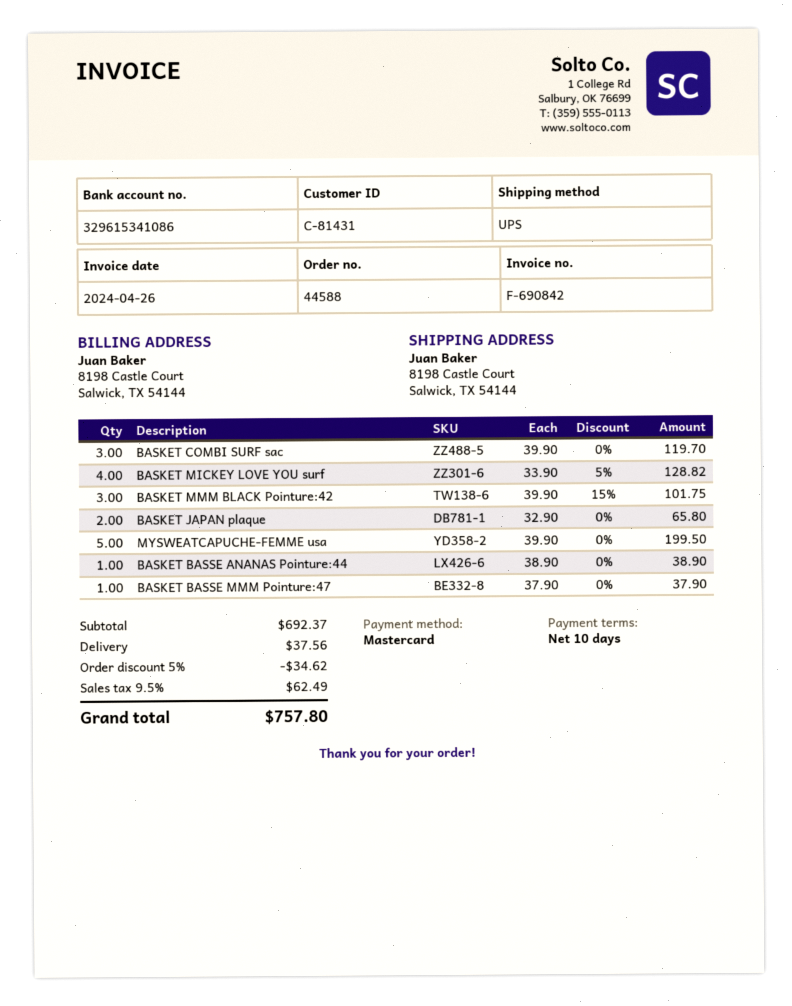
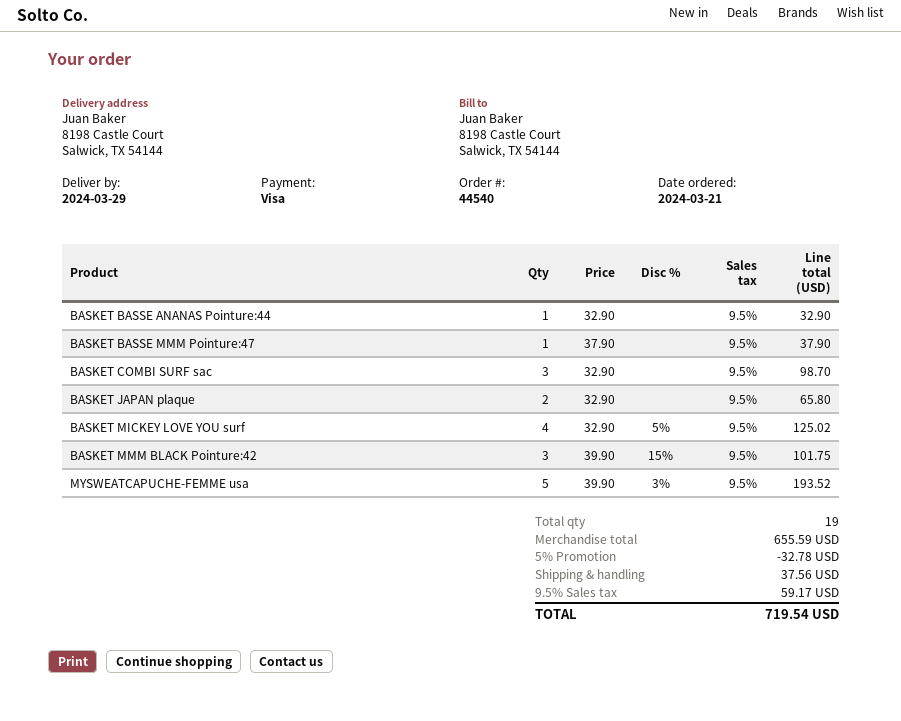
order number: 44588 -> 44540
payment method: Mastercard -> Visa
BASKET COMBI SURF sac: 3 x 39.90 = 119.70 -> 3 x 32.90 = 98.70
BASKET MICKEY LOVE YOU surf: 4 x 33.90 - 5% = 128.82 -> 4 x 32.90 - 5% = 125.02
MYSWEATCAPUCHE-FEMME usa: 5 x 39.90 = 199.50 -> 5 x 39.90 - 3% = 193.52
BASKET BASSE ANANAS Pointure:44: 1 x 38.90 = 38.90 -> 1 x 32.90 = 32.90
subtotal: 692.37 -> 655.59
discount: 5% = 34.62 -> 5% = 32.78
tax: 9.5% = 62.49 -> 9.5% = 59.17
total: 757.80 -> 719.54

